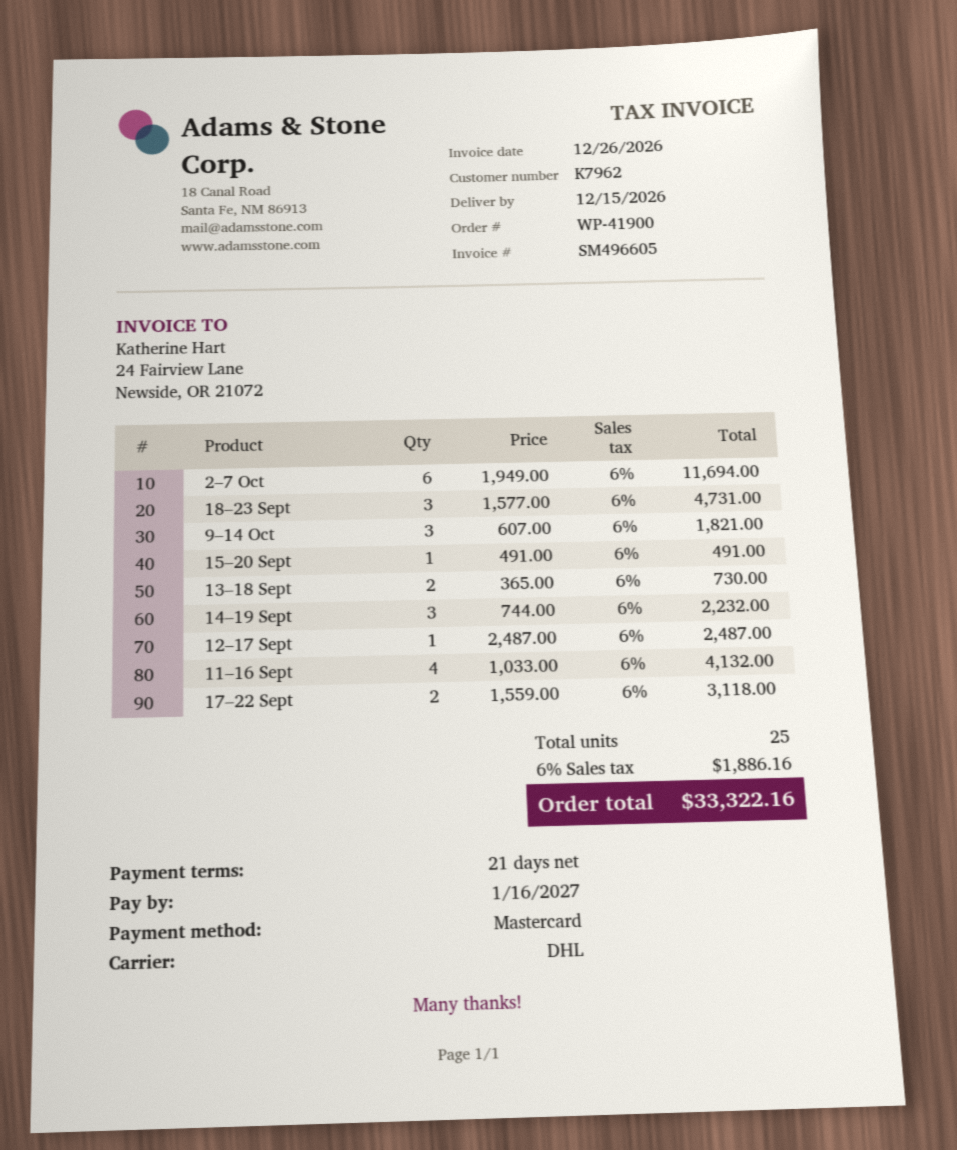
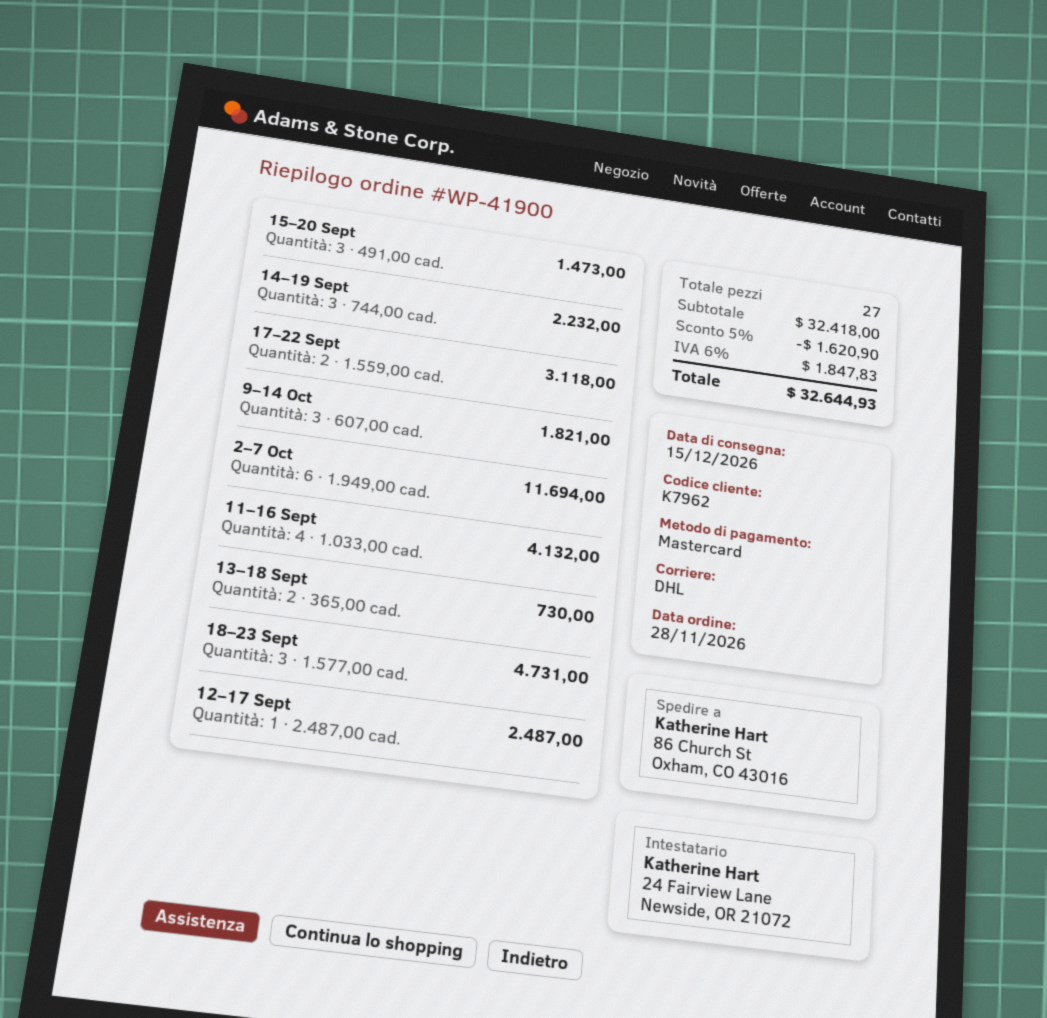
15–20 Sept: 1 x 491.00 = 491.00 -> 3 x 491.00 = 1473.00
total quantity: 25 -> 27
discount: none -> 5% = 1620.90
tax: 6% = 1886.16 -> 6% = 1847.83
total: 33322.16 -> 32644.93

